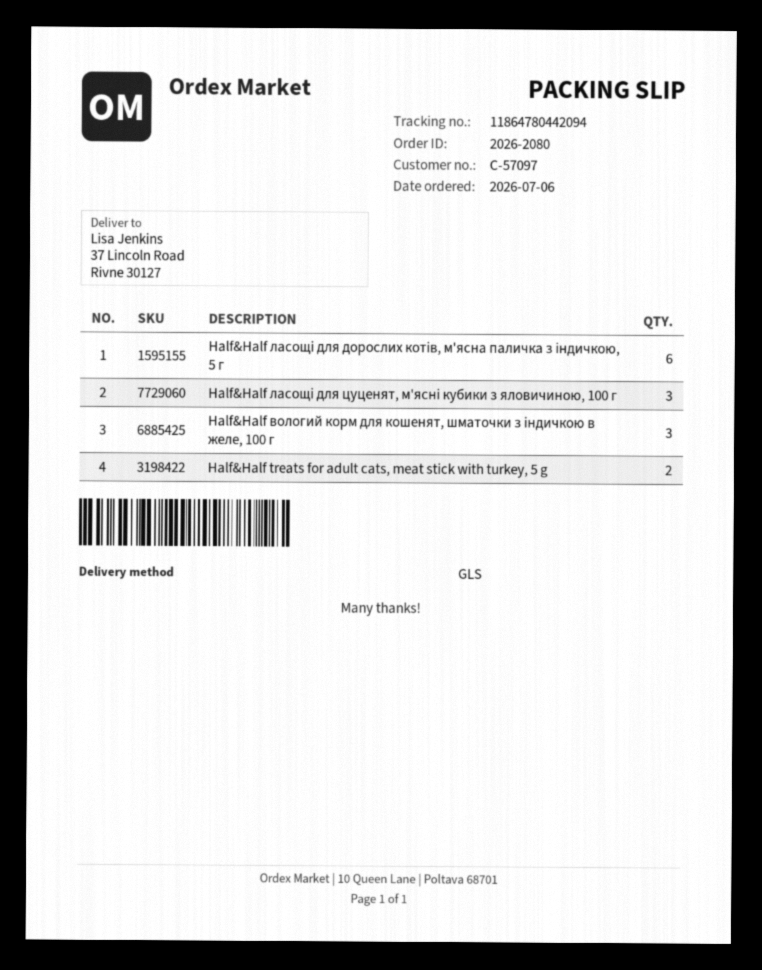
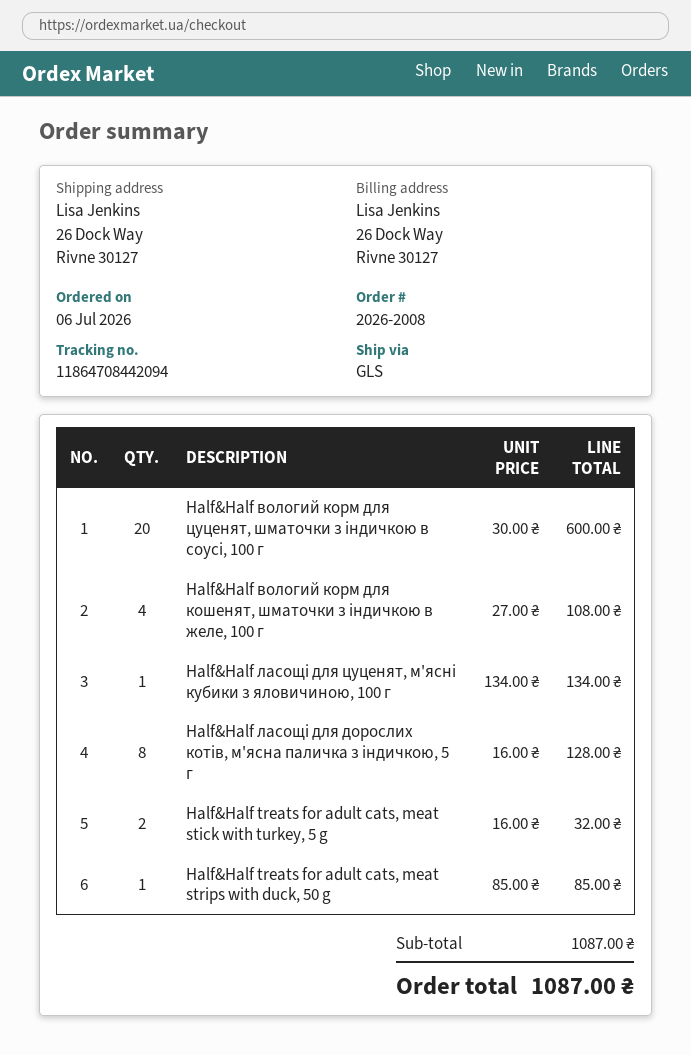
order number: 2026-2080 -> 2026-2008
tracking number: 11864780442094 -> 11864708442094
ship to: 37 Lincoln Road, Rivne 30127 -> 26 Dock Way, Rivne 30127
Half&Half ласощі для дорослих котів, м'ясна паличка з індичкою, 5 г: 6 -> 8
Half&Half ласощі для цуценят, м'ясні кубики з яловичиною, 100 г: 3 -> 1
Half&Half вологий корм для кошенят, шматочки з індичкою в желе, 100 г: 3 -> 4
Half&Half вологий корм для цуценят, шматочки з індичкою в соусі, 100 г: none -> 20
Half&Half treats for adult cats, meat strips with duck, 50 g: none -> 1

